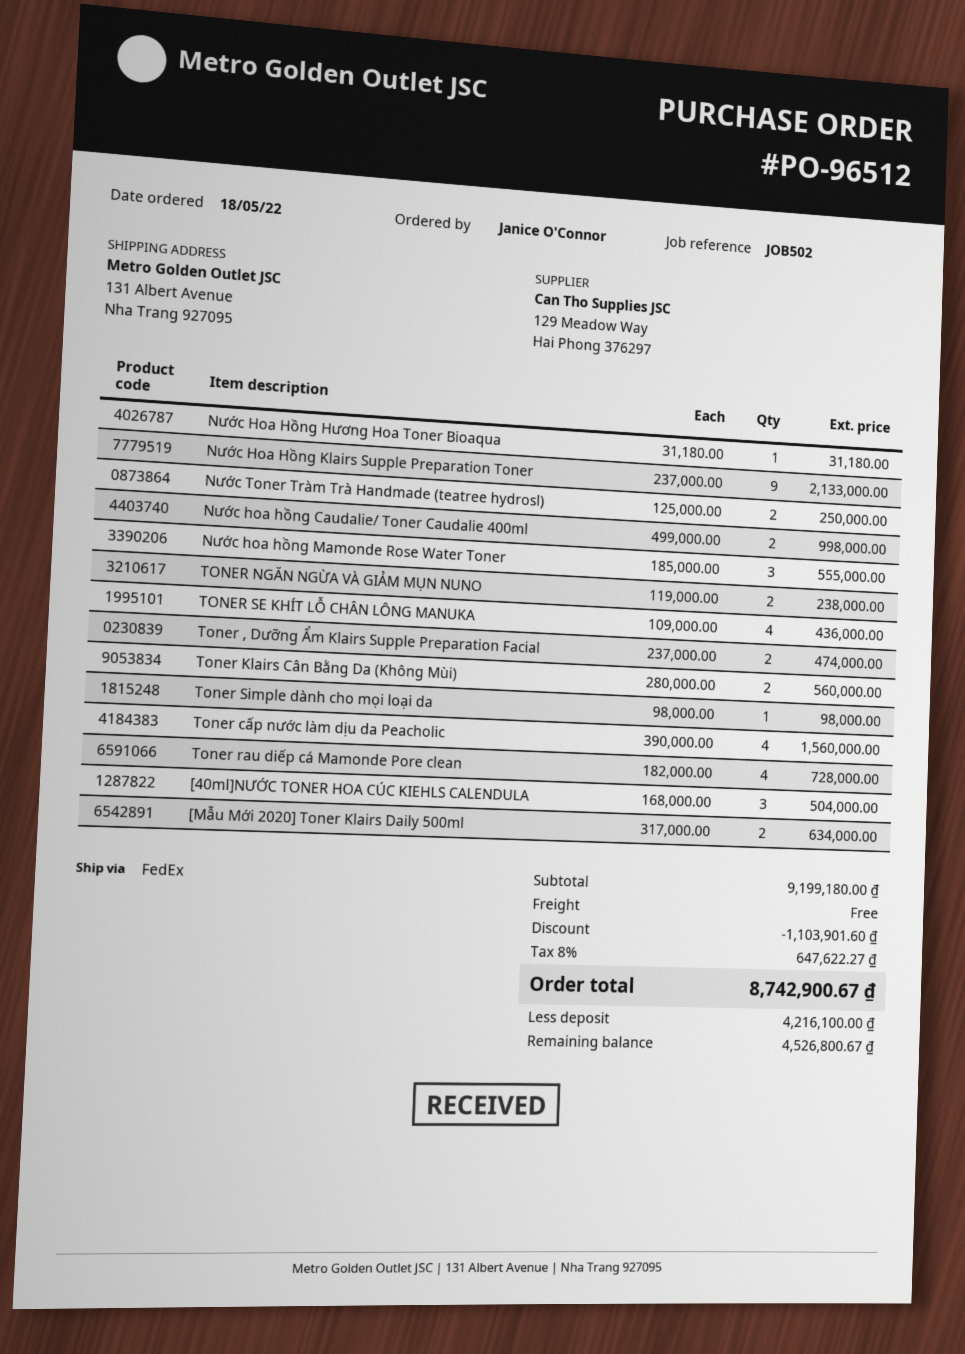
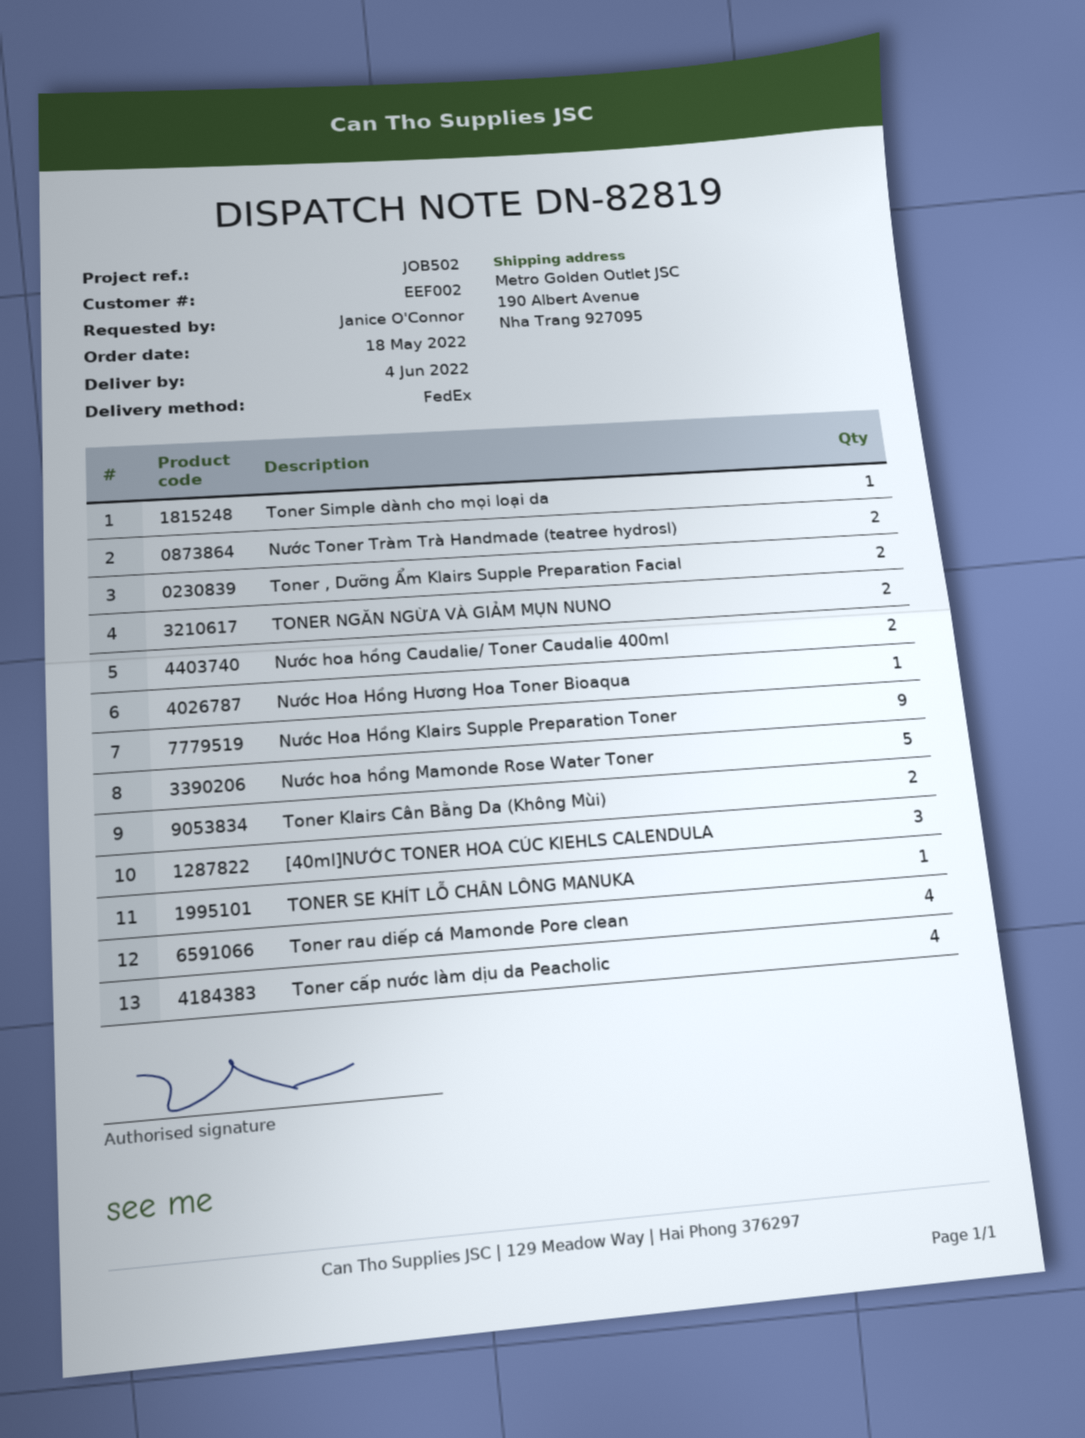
ship to: 131 Albert Avenue, Nha Trang 927095 -> 190 Albert Avenue, Nha Trang 927095
Nước hoa hồng Mamonde Rose Water Toner: 3 -> 5
TONER SE KHÍT LỖ CHÂN LÔNG MANUKA: 4 -> 1
[Mẫu Mới 2020] Toner Klairs Daily 500ml: 2 -> none

